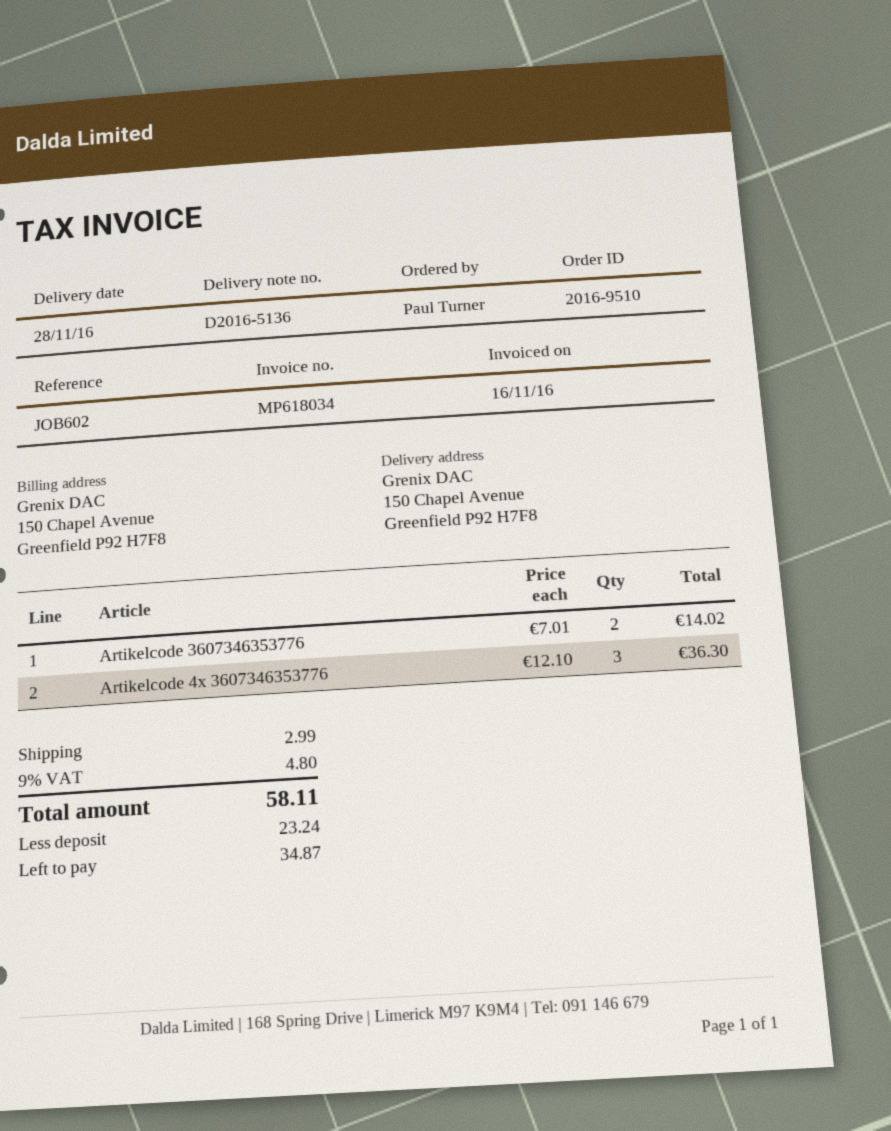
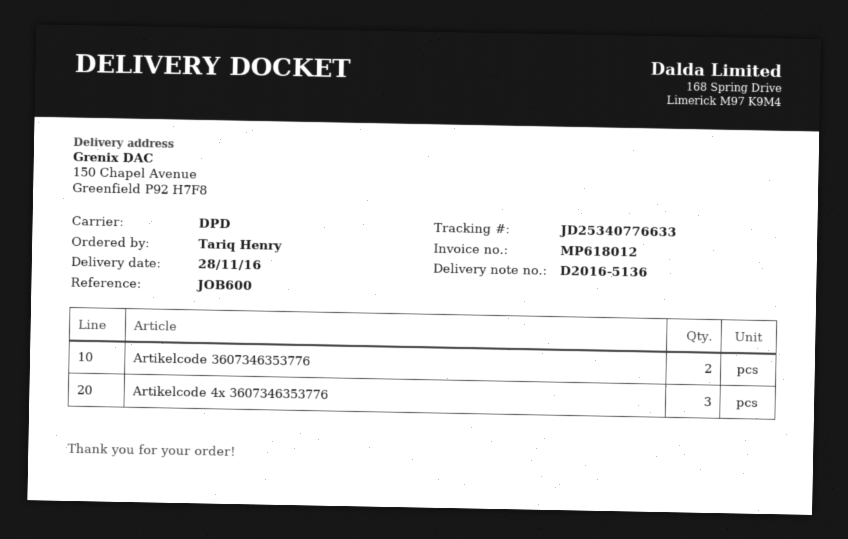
invoice number: MP618034 -> MP618012
reference: JOB602 -> JOB600
ordered by: Paul Turner -> Tariq Henry

